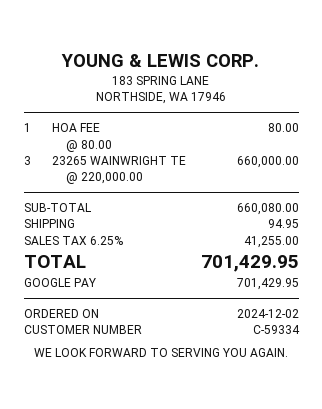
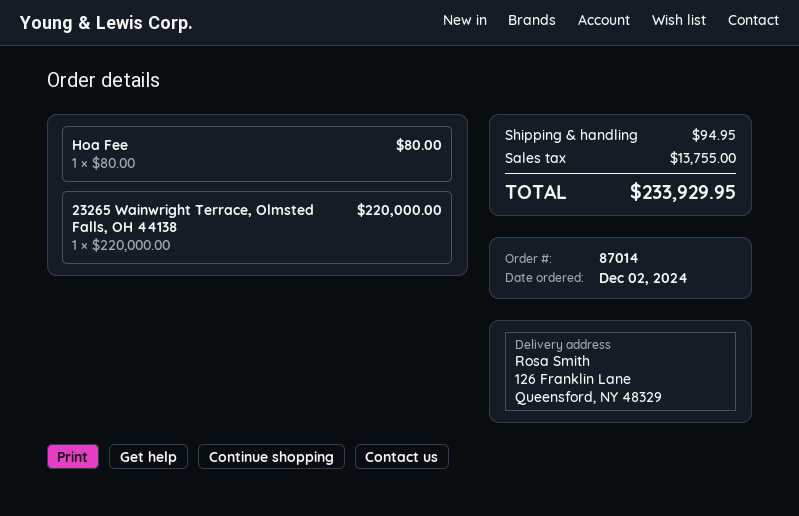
23265 WAINWRIGHT TE: 3 x 220000.00 = 660000.00 -> 1 x 220000.00 = 220000.00
tax: 41255.00 -> 13755.00
total: 701429.95 -> 233929.95

